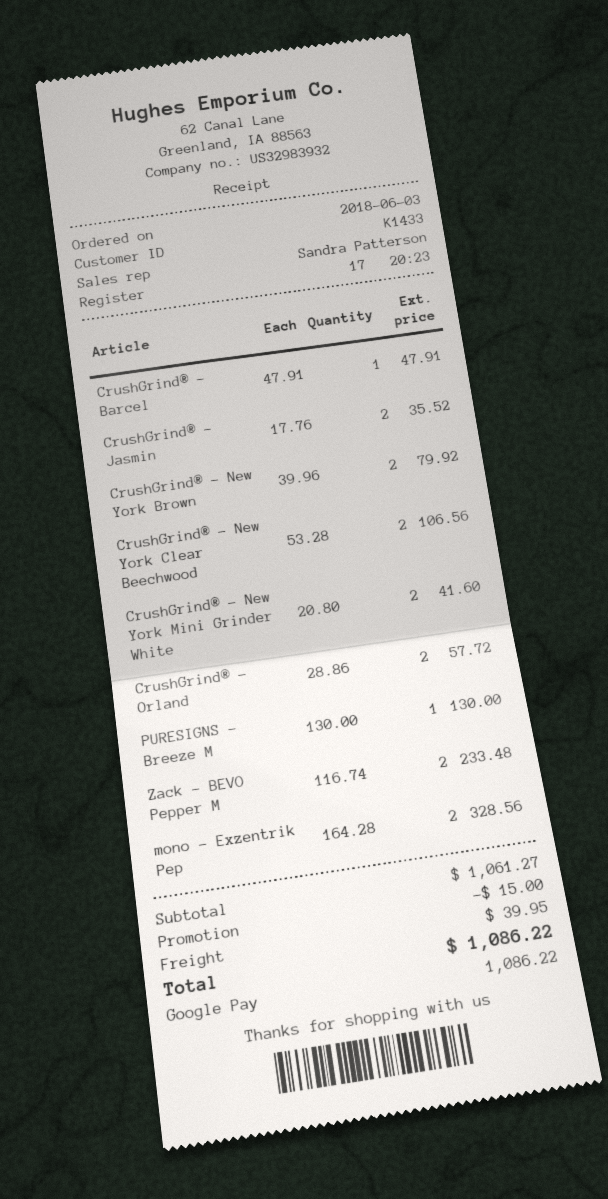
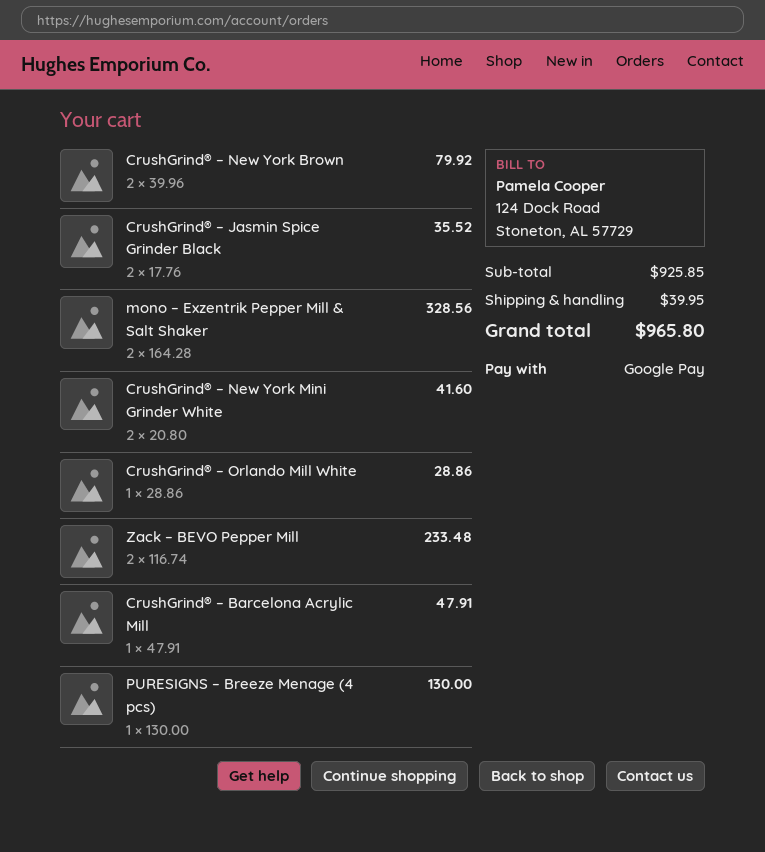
CrushGrind® – New York Clear Beechwood: 2 x 53.28 = 106.56 -> none
CrushGrind® – Orland: 2 x 28.86 = 57.72 -> 1 x 28.86 = 28.86
subtotal: 1061.27 -> 925.85
discount: 15.00 -> none
total: 1086.22 -> 965.80

